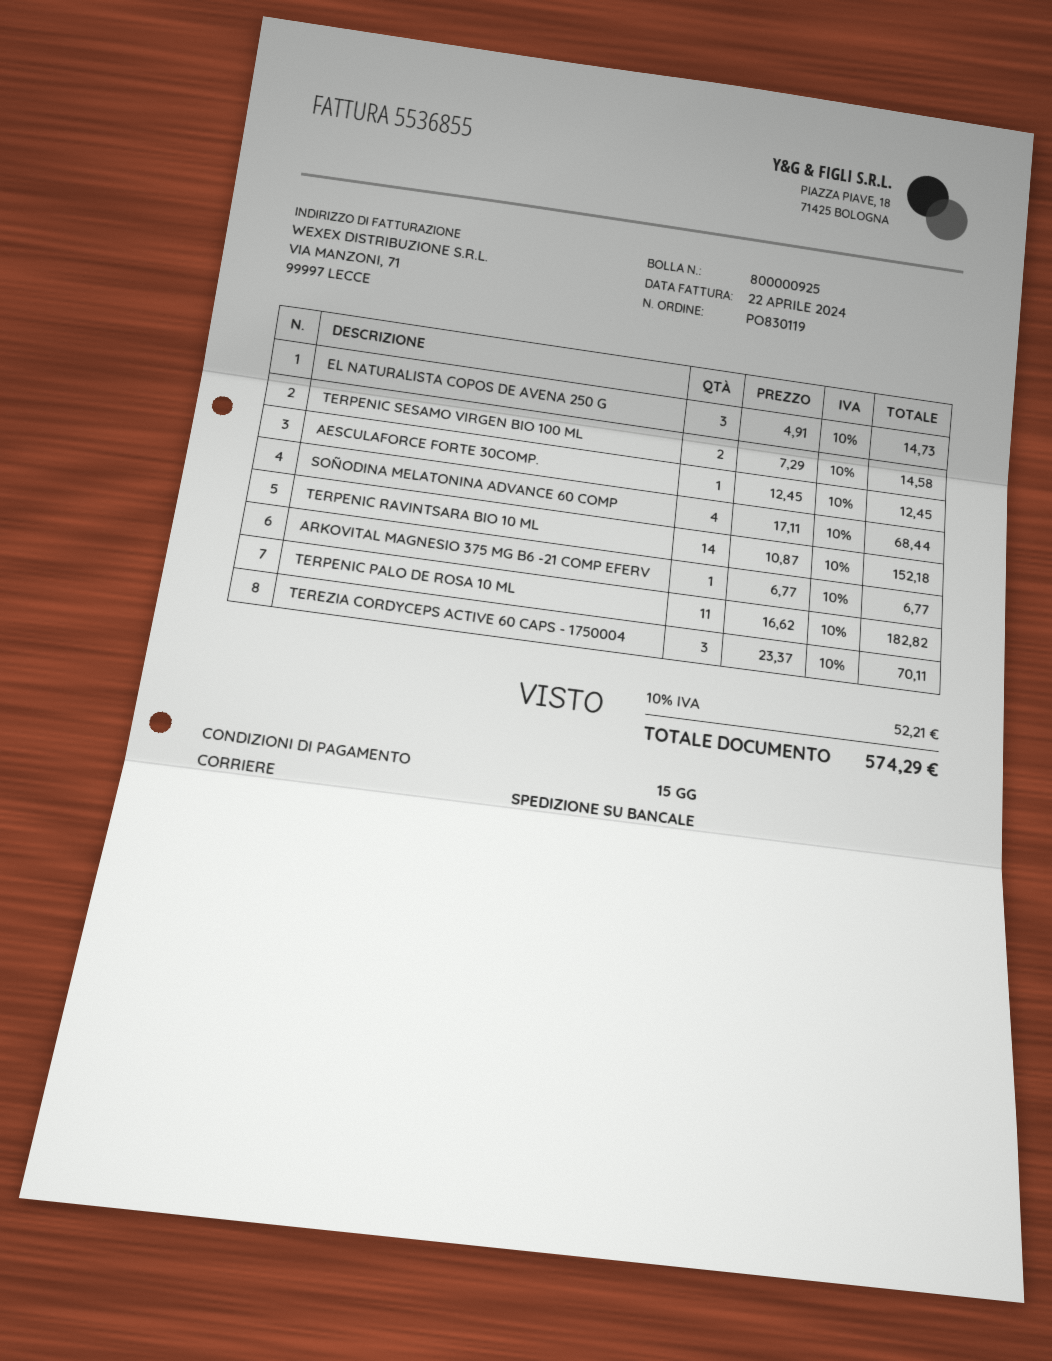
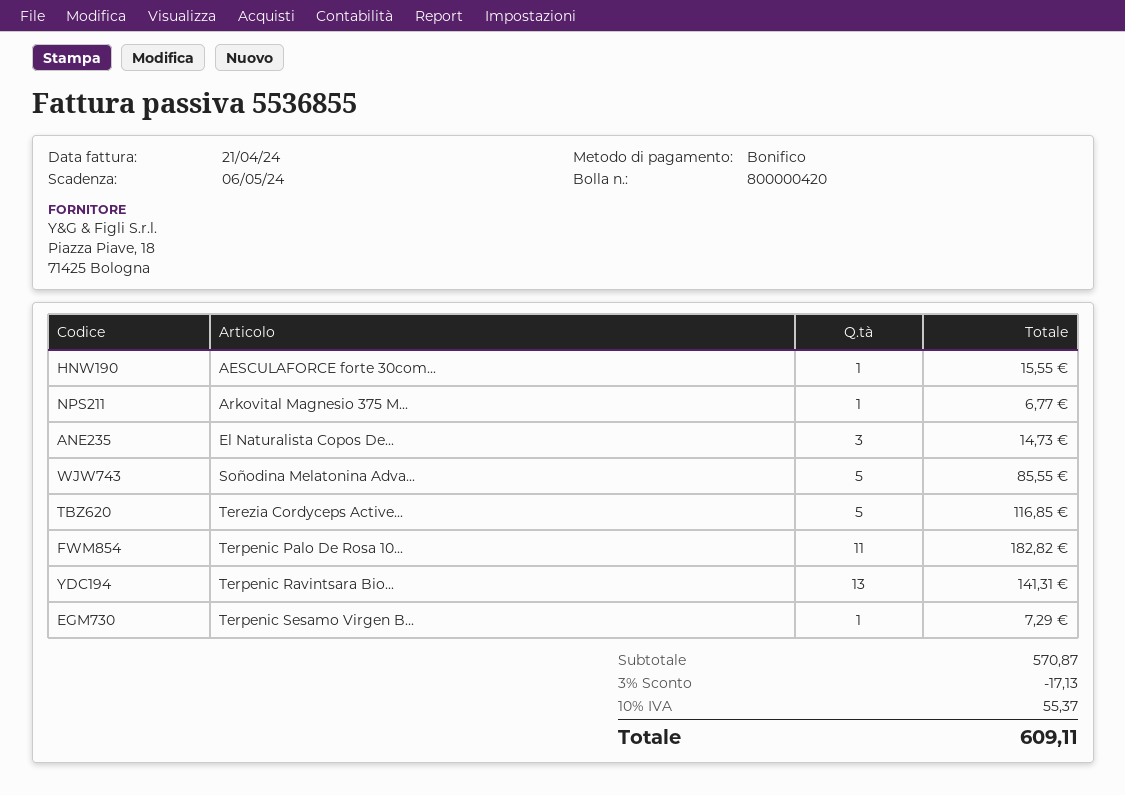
delivery note number: 800000925 -> 800000420
invoice date: 2024-04-22 -> 2024-04-21
TERPENIC SESAMO VIRGEN BIO 100 ML: 2 for 14.58 -> 1 for 7.29
AESCULAFORCE FORTE 30COMP.: 1 for 12.45 -> 1 for 15.55
SOÑODINA MELATONINA ADVANCE 60 COMP: 4 for 68.44 -> 5 for 85.55
TERPENIC RAVINTSARA BIO 10 ML: 14 for 152.18 -> 13 for 141.31
TEREZIA CORDYCEPS ACTIVE 60 CAPS - 1750004: 3 for 70.11 -> 5 for 116.85
discount: none -> 3% = 17.13
tax: 10% = 52.21 -> 10% = 55.37
total: 574.29 -> 609.11

